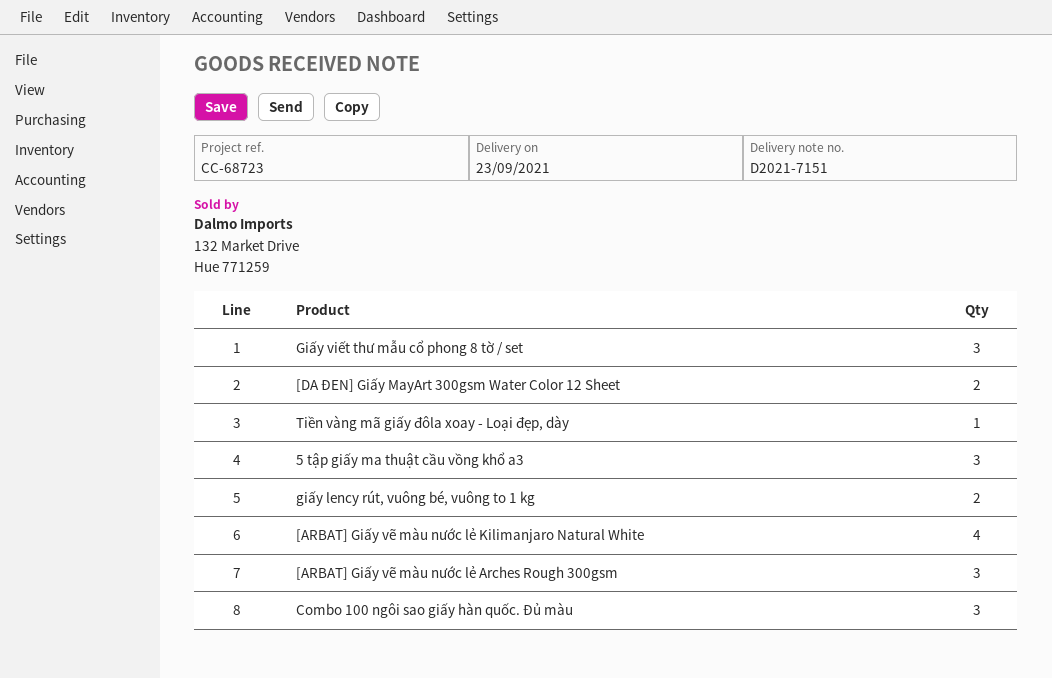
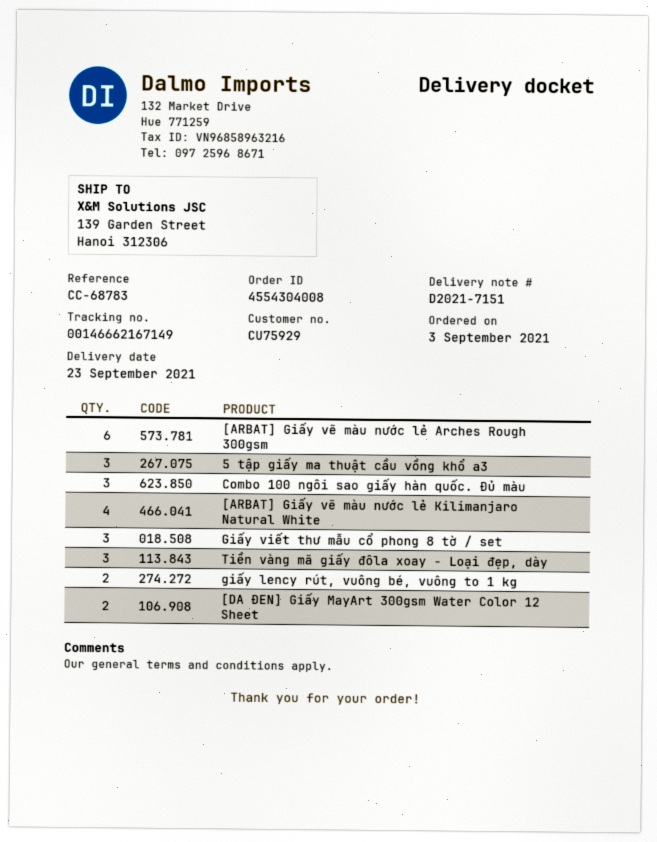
reference: CC-68723 -> CC-68783
Tiền vàng mã giấy đôla xoay - Loại đẹp, dày: 1 -> 3
[ARBAT] Giấy vẽ màu nước lẻ Arches Rough 300gsm: 3 -> 6

